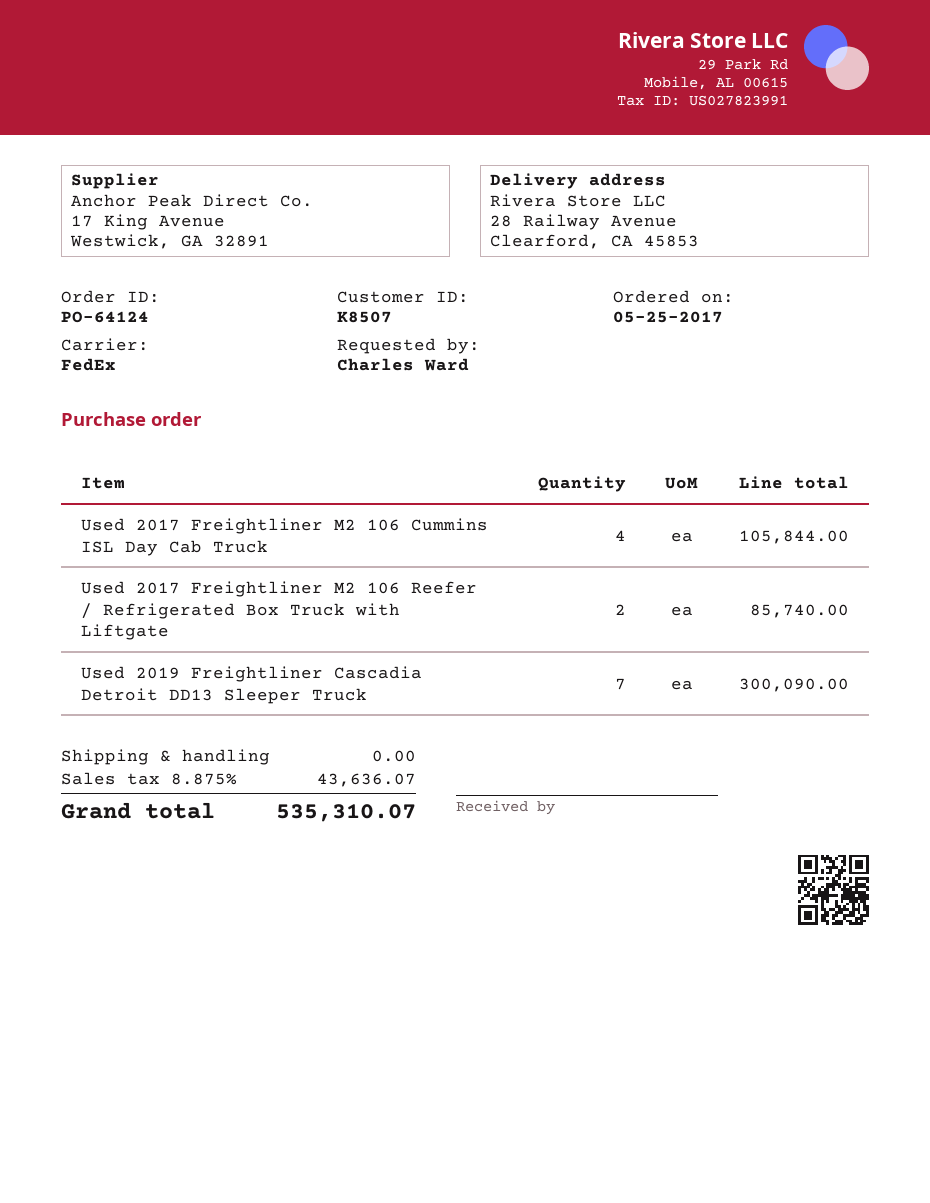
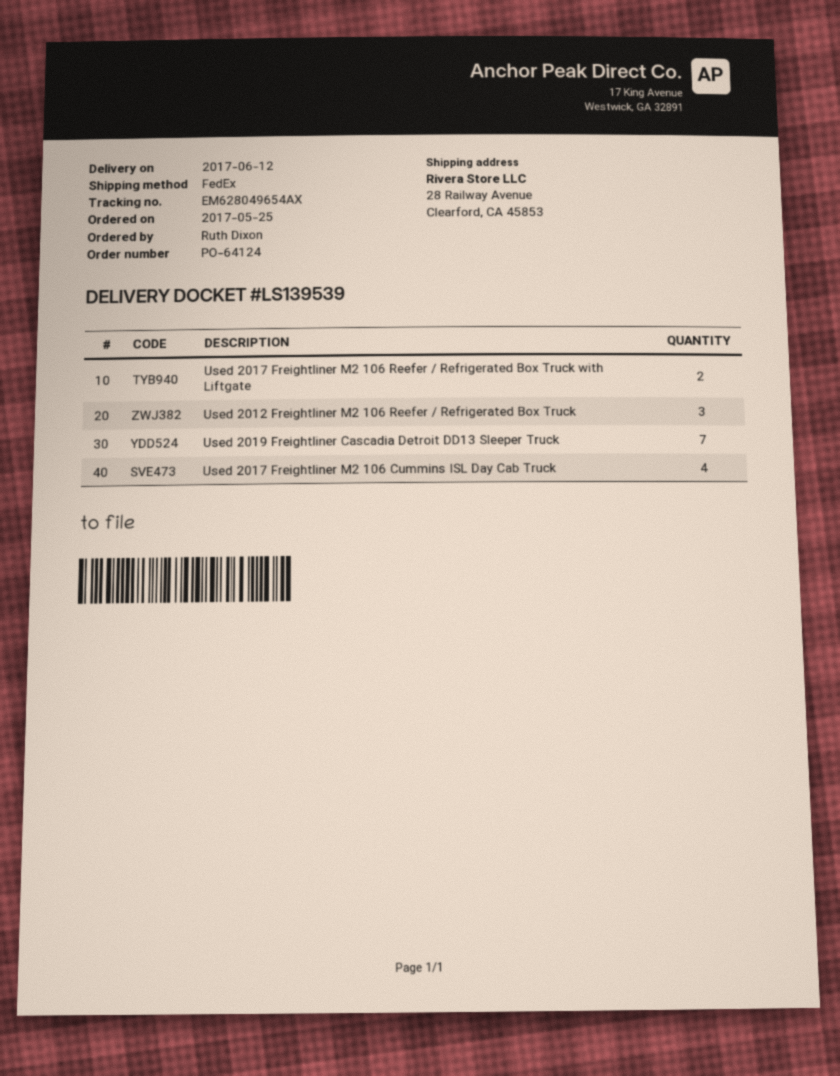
ordered by: Charles Ward -> Ruth Dixon
Used 2012 Freightliner M2 106 Reefer / Refrigerated Box Truck: none -> 3

